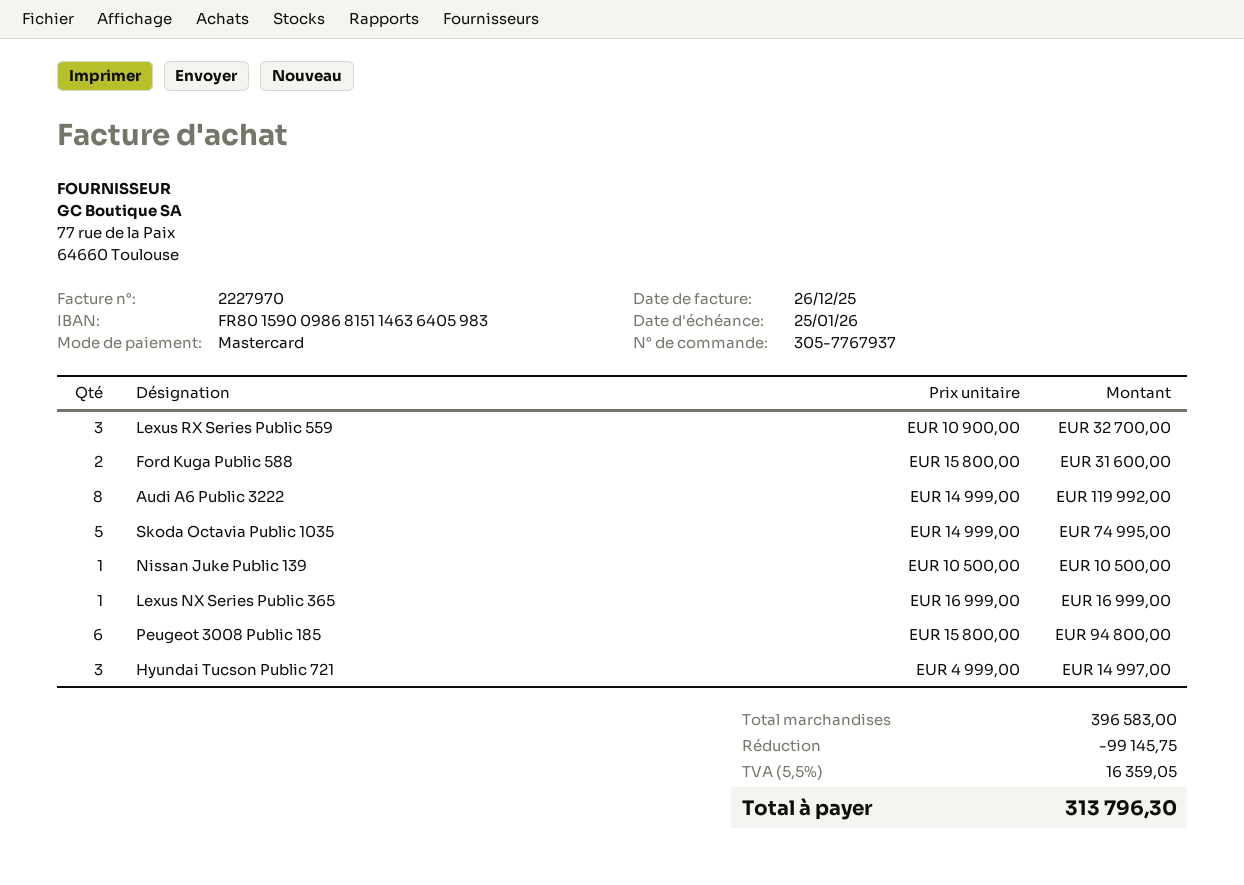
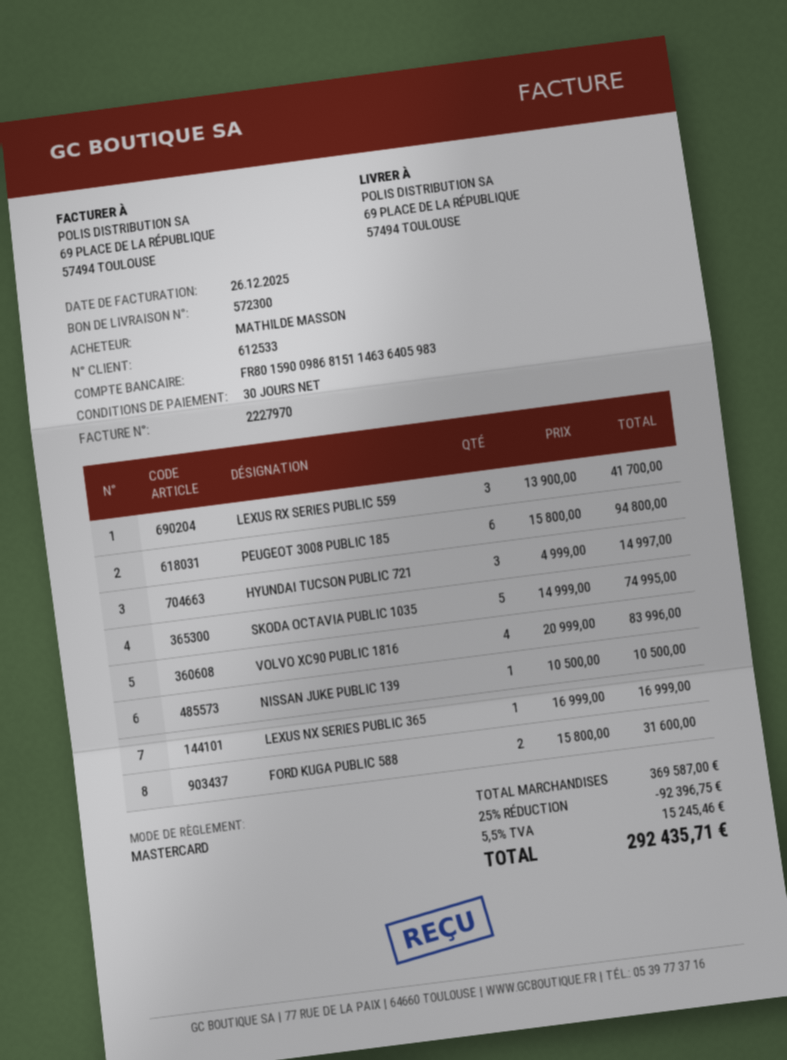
Lexus RX Series Public 559: 3 x 10900.00 = 32700.00 -> 3 x 13900.00 = 41700.00
Audi A6 Public 3222: 8 x 14999.00 = 119992.00 -> none
VOLVO XC90 PUBLIC 1816: none -> 4 x 20999.00 = 83996.00
subtotal: 396583.00 -> 369587.00
discount: 99145.75 -> 92396.75
tax: 5.5% = 16359.05 -> 5.5% = 15245.46
total: 313796.30 -> 292435.71

